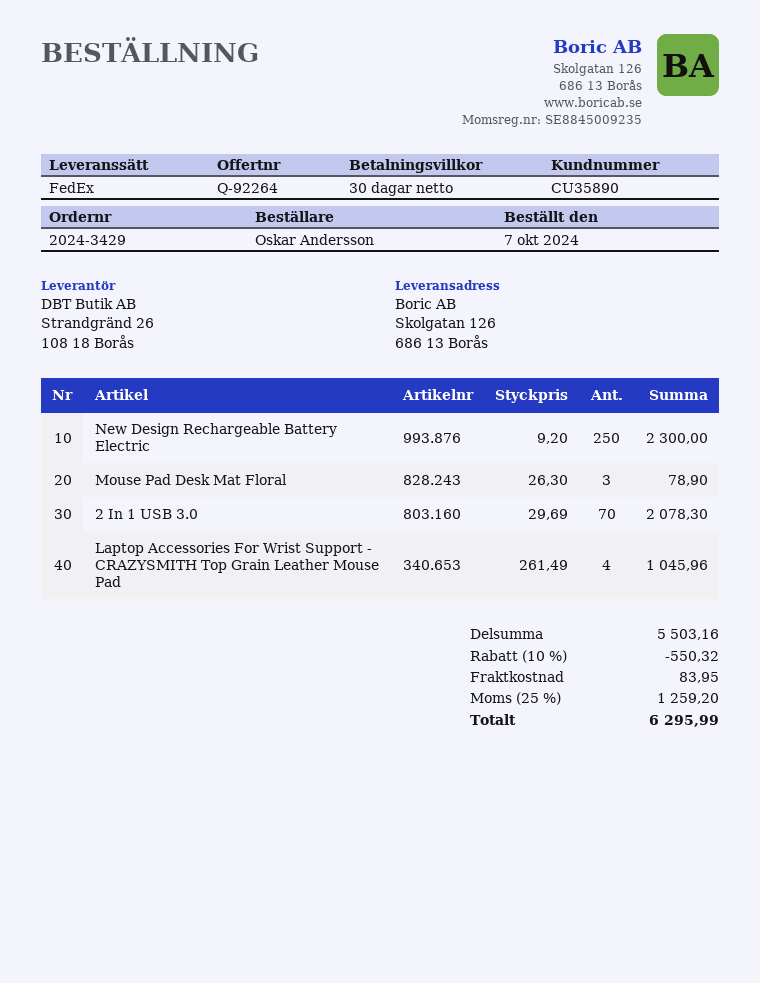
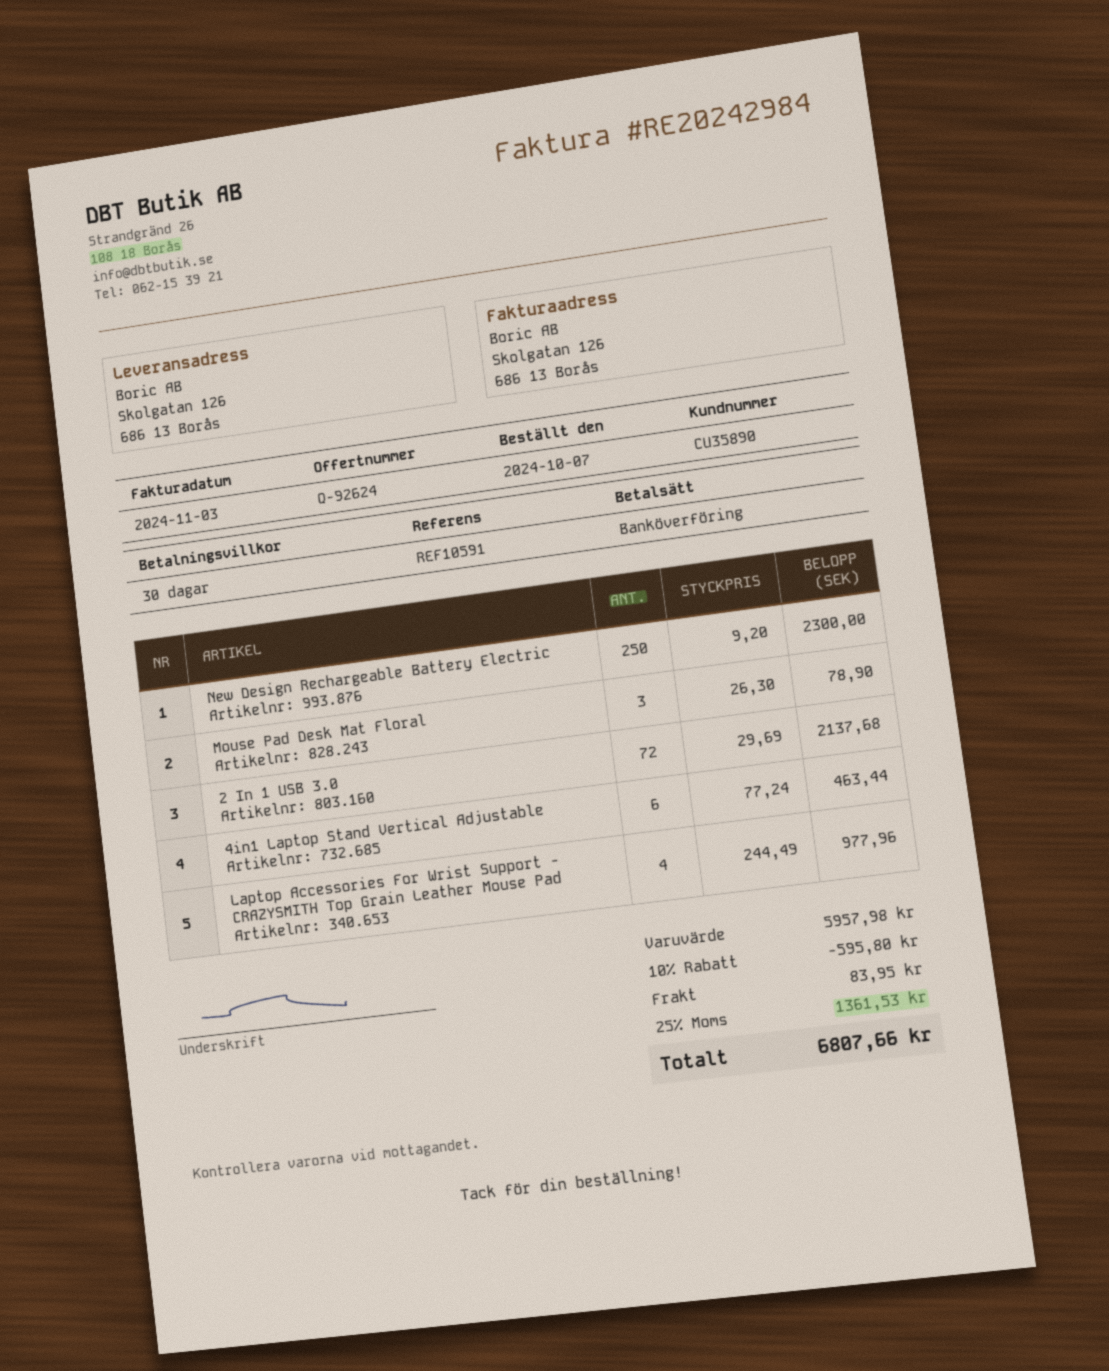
quote number: Q-92264 -> Q-92624
2 In 1 USB 3.0: 70 x 29.69 = 2078.30 -> 72 x 29.69 = 2137.68
Laptop Accessories For Wrist Support - CRAZYSMITH Top Grain Leather Mouse Pad: 4 x 261.49 = 1045.96 -> 4 x 244.49 = 977.96
4in1 Laptop Stand Vertical Adjustable: none -> 6 x 77.24 = 463.44
subtotal: 5503.16 -> 5957.98
discount: 10% = 550.32 -> 10% = 595.80
tax: 25% = 1259.20 -> 25% = 1361.53
total: 6295.99 -> 6807.66

